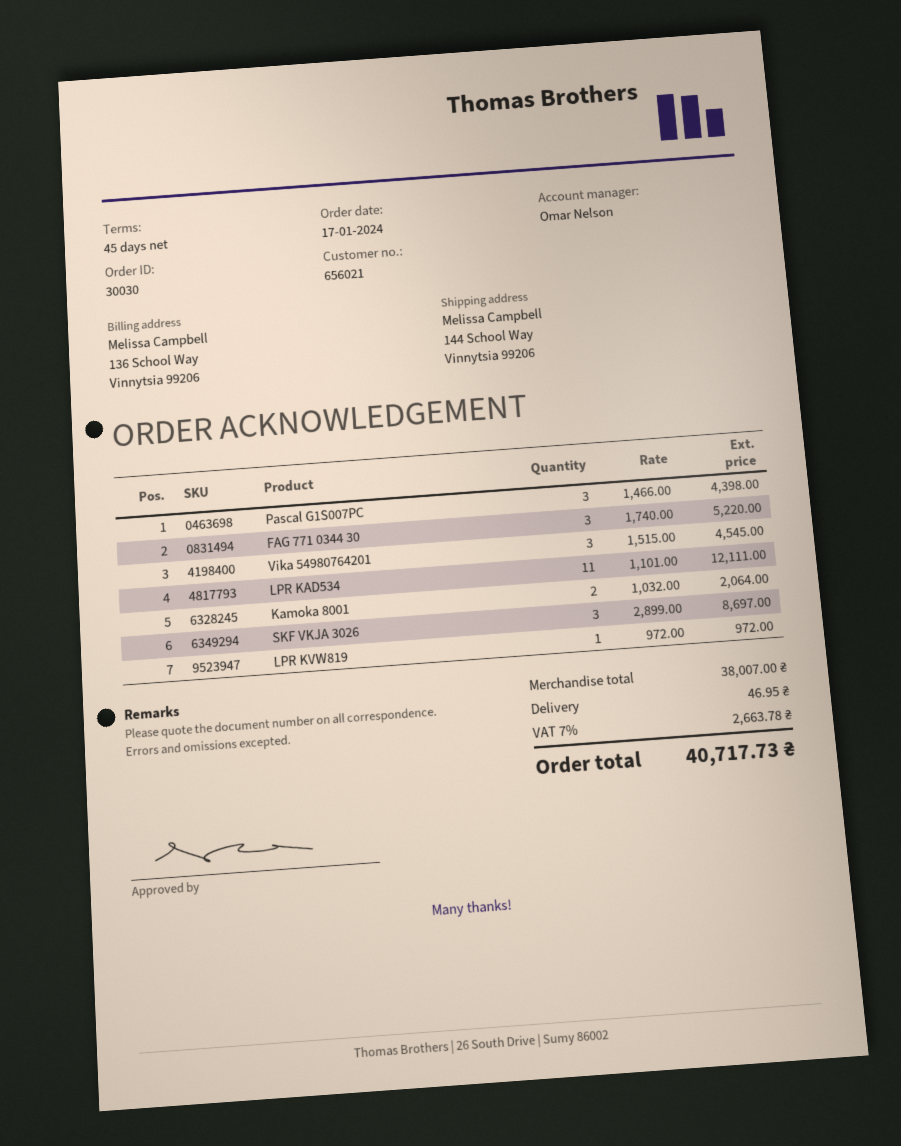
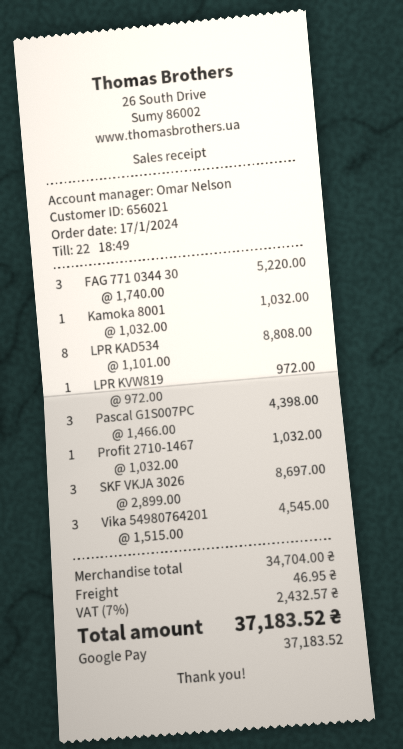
LPR KAD534: 11 x 1101.00 = 12111.00 -> 8 x 1101.00 = 8808.00
Kamoka 8001: 2 x 1032.00 = 2064.00 -> 1 x 1032.00 = 1032.00
Profit 2710-1467: none -> 1 x 1032.00 = 1032.00
subtotal: 38007.00 -> 34704.00
tax: 7% = 2663.78 -> 7% = 2432.57
total: 40717.73 -> 37183.52

